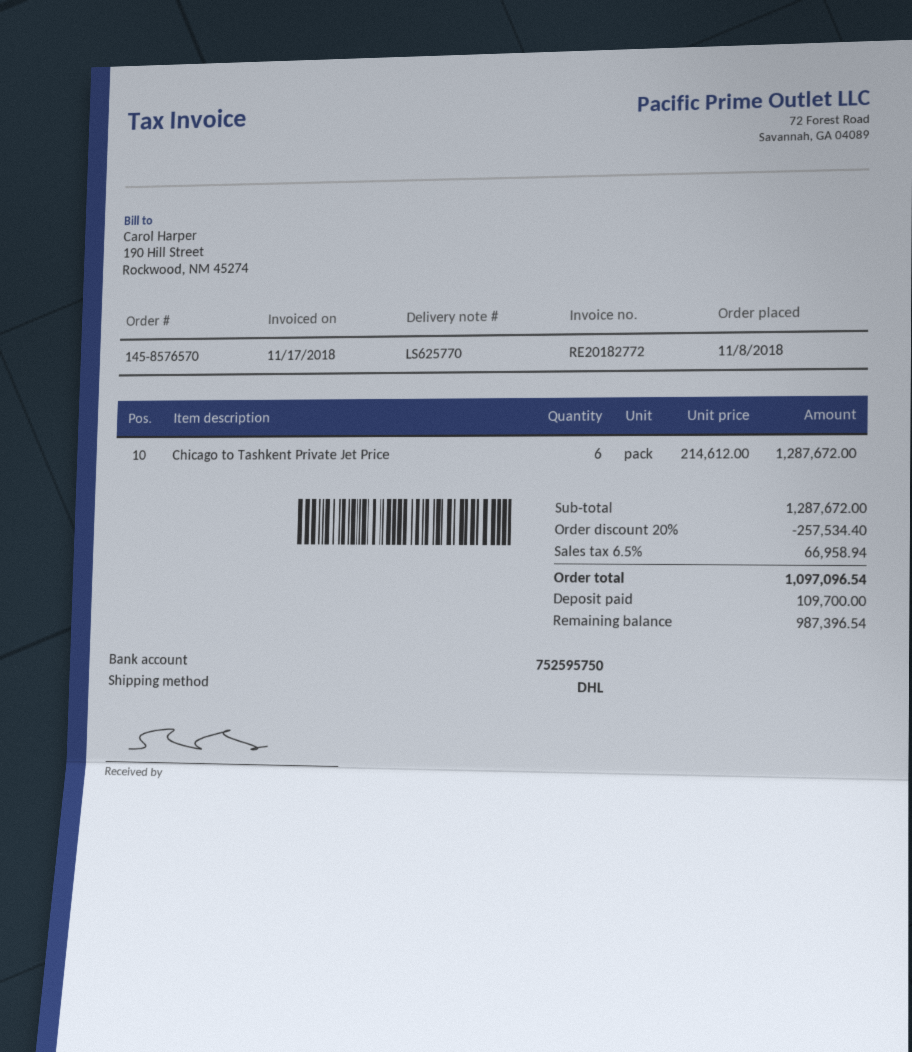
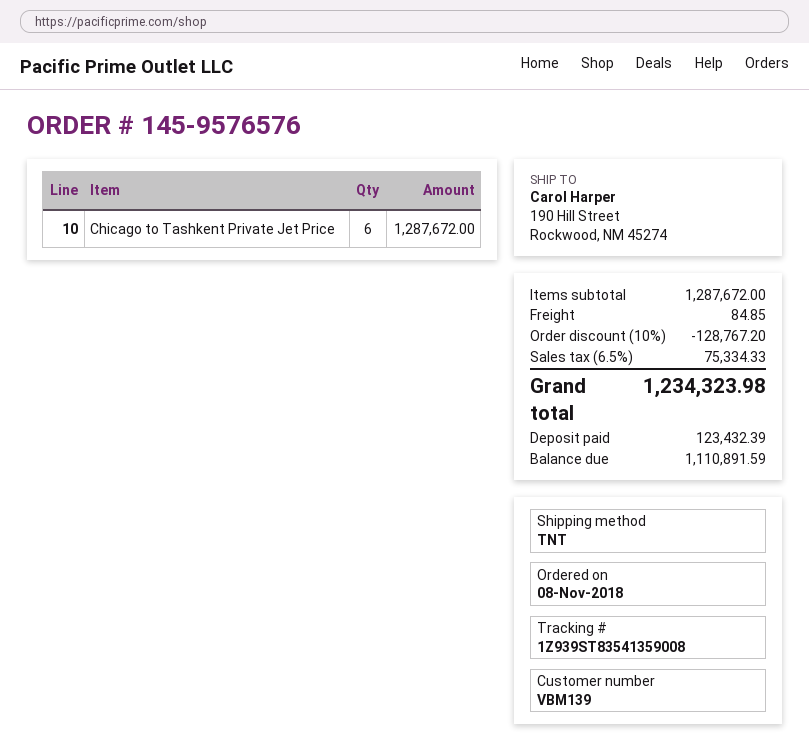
order number: 145-8576570 -> 145-9576576
shipping method: DHL -> TNT
discount: 20% = 257534.40 -> 10% = 128767.20
shipping: none -> 84.85
tax: 6.5% = 66958.94 -> 6.5% = 75334.33
total: 1097096.54 -> 1234323.98
deposit: 109700.00 -> 123432.39
balance: 987396.54 -> 1110891.59

